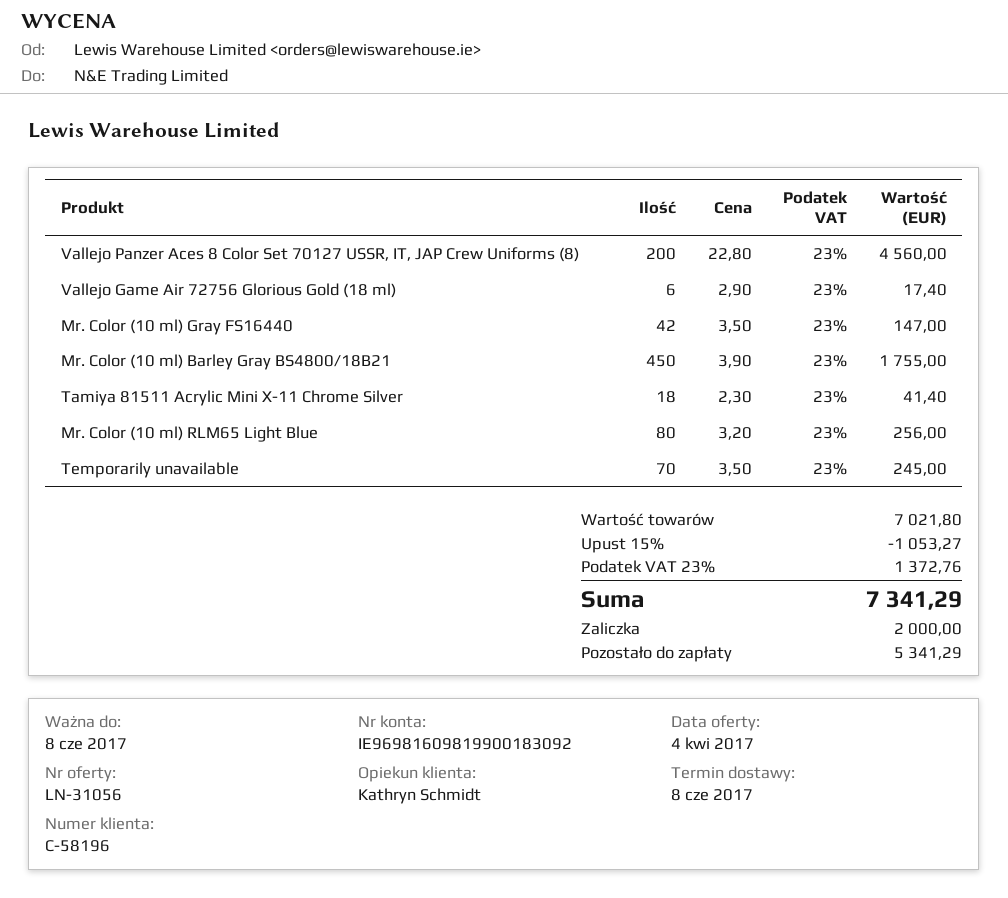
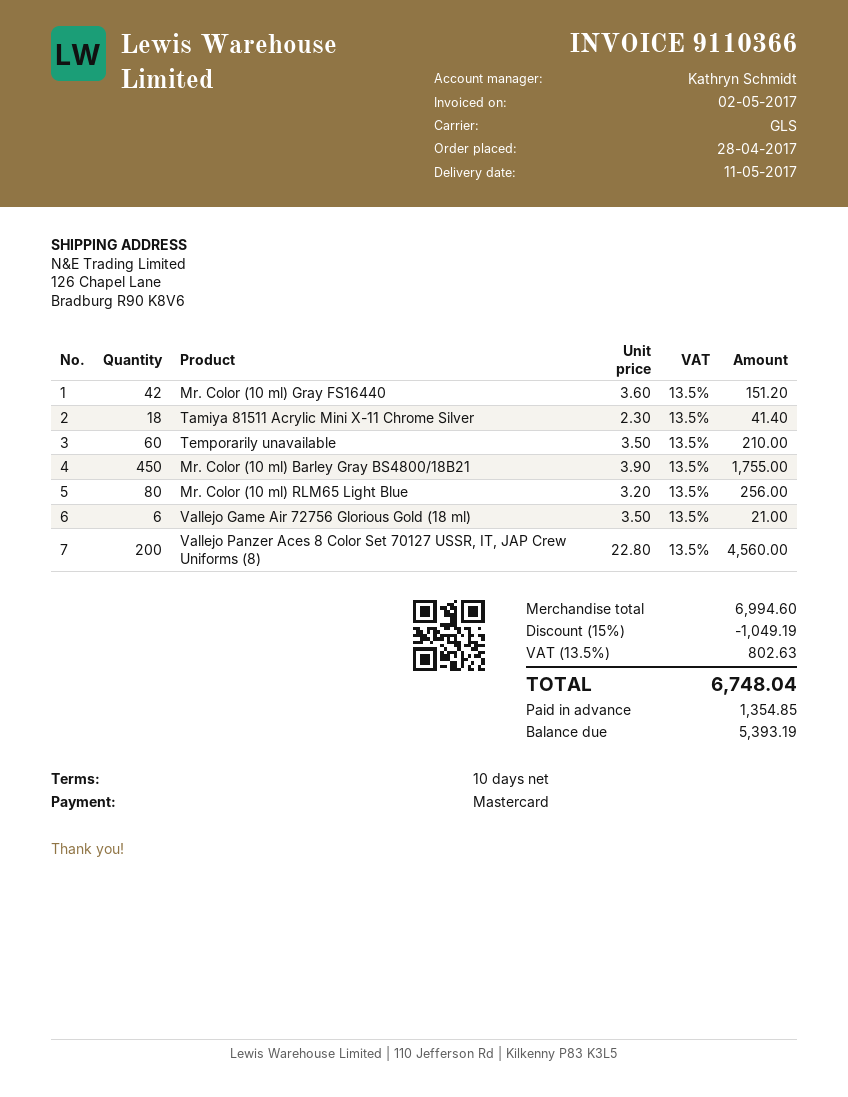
delivery date: 2017-06-08 -> 2017-05-11
Vallejo Game Air 72756 Glorious Gold (18 ml): 6 x 2.90 = 17.40 -> 6 x 3.50 = 21.00
Mr. Color (10 ml) Gray FS16440: 42 x 3.50 = 147.00 -> 42 x 3.60 = 151.20
Temporarily unavailable: 70 x 3.50 = 245.00 -> 60 x 3.50 = 210.00
subtotal: 7021.80 -> 6994.60
discount: 15% = 1053.27 -> 15% = 1049.19
tax: 23% = 1372.76 -> 13.5% = 802.63
total: 7341.29 -> 6748.04
deposit: 2000.00 -> 1354.85
balance: 5341.29 -> 5393.19

